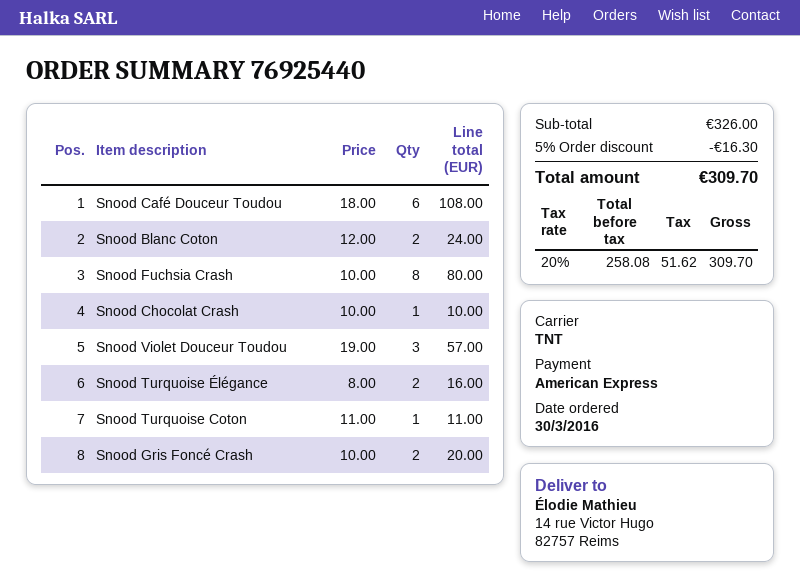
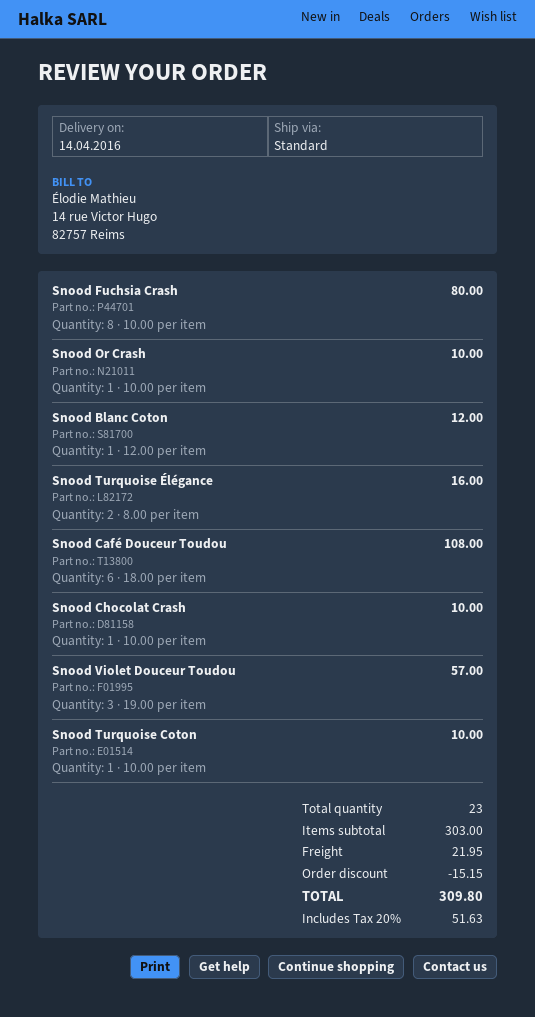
shipping method: TNT -> standard
Snood Blanc Coton: 2 x 12.00 = 24.00 -> 1 x 12.00 = 12.00
Snood Turquoise Coton: 1 x 11.00 = 11.00 -> 1 x 10.00 = 10.00
Snood Gris Foncé Crash: 2 x 10.00 = 20.00 -> none
Snood Or Crash: none -> 1 x 10.00 = 10.00
subtotal: 326.00 -> 303.00
discount: 16.30 -> 15.15
shipping: none -> 21.95
tax: 20% = 51.62 -> 20% = 51.63
total: 309.70 -> 309.80

